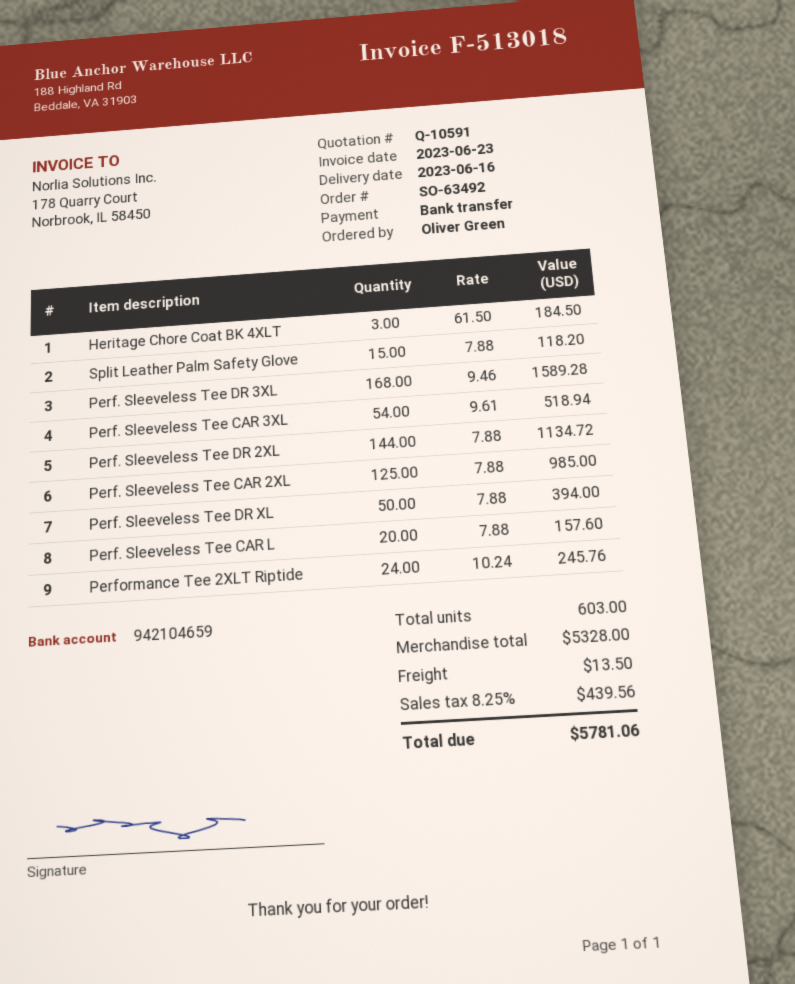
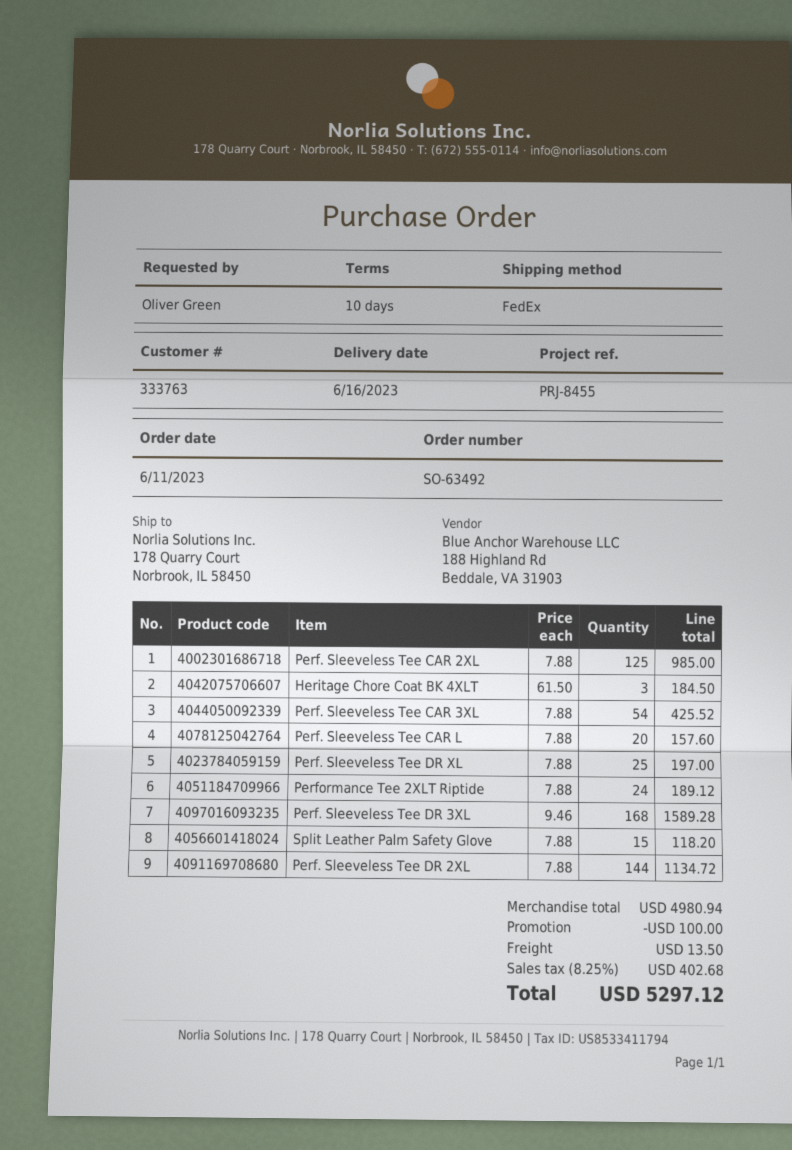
Perf. Sleeveless Tee CAR 3XL: 54 x 9.61 = 518.94 -> 54 x 7.88 = 425.52
Perf. Sleeveless Tee DR XL: 50 x 7.88 = 394.00 -> 25 x 7.88 = 197.00
Performance Tee 2XLT Riptide: 24 x 10.24 = 245.76 -> 24 x 7.88 = 189.12
subtotal: 5328.00 -> 4980.94
discount: none -> 100.00
tax: 8.25% = 439.56 -> 8.25% = 402.68
total: 5781.06 -> 5297.12

